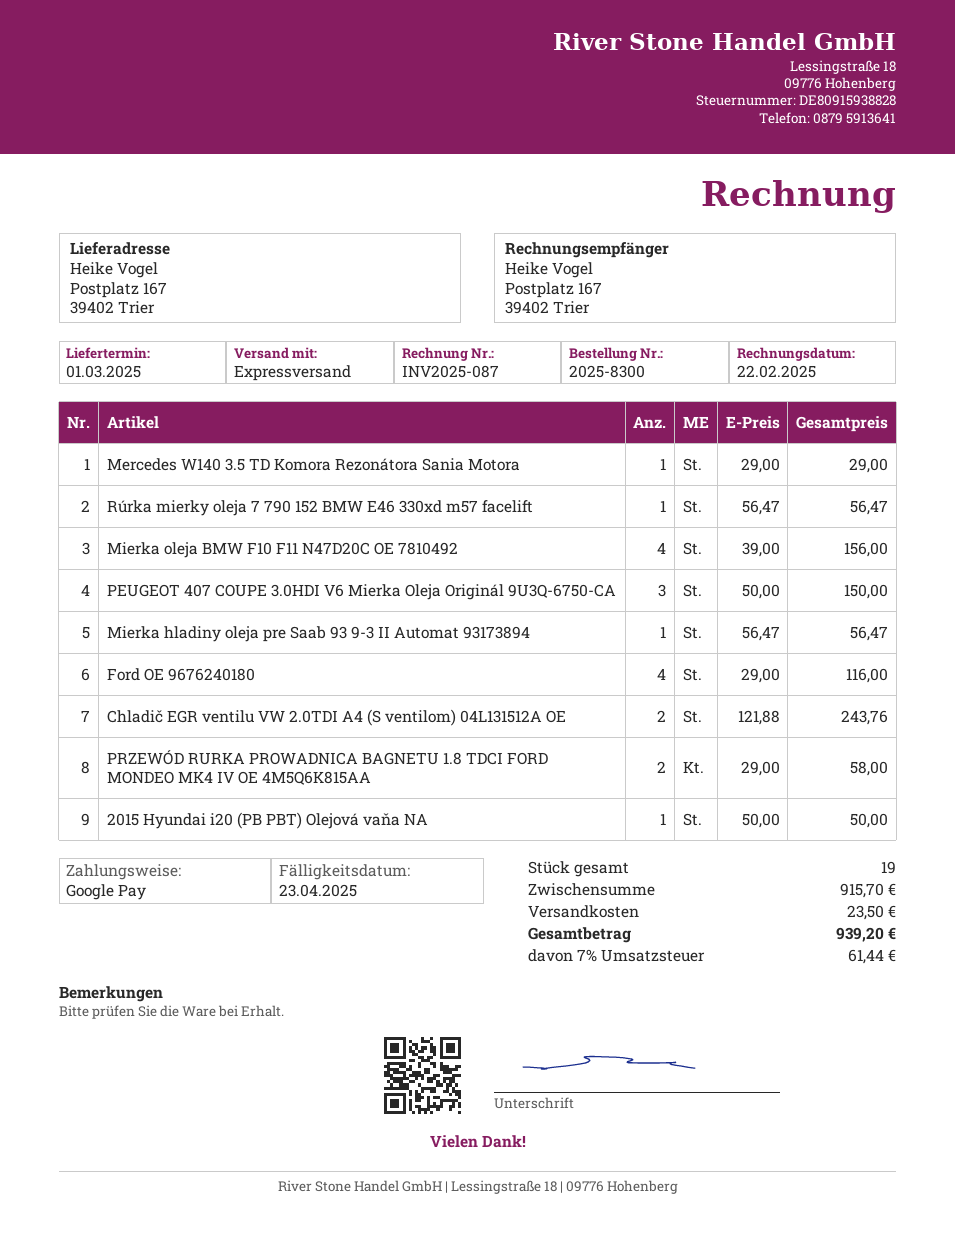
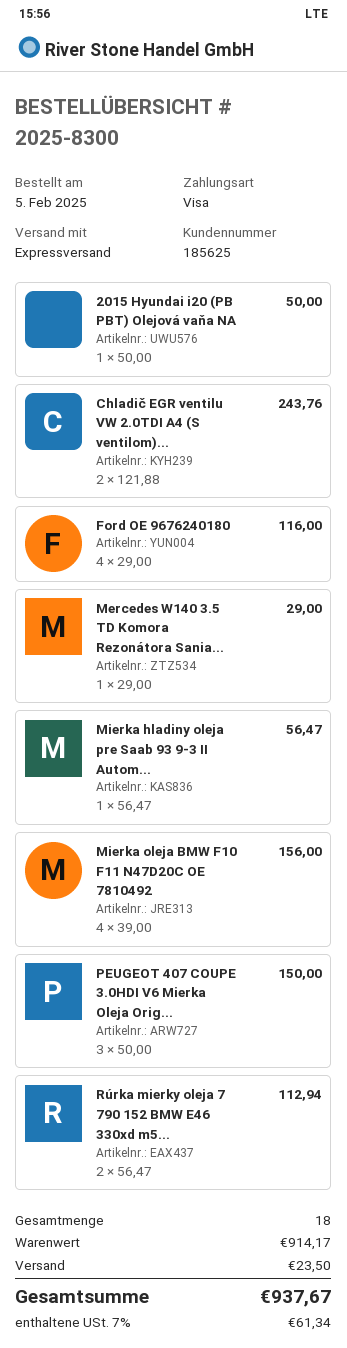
payment method: Google Pay -> Visa
Rúrka mierky oleja 7 790 152 BMW E46 330xd m57 facelift: 1 x 56.47 = 56.47 -> 2 x 56.47 = 112.94
PRZEWÓD RURKA PROWADNICA BAGNETU 1.8 TDCI FORD MONDEO MK4 IV OE 4M5Q6K815AA: 2 x 29.00 = 58.00 -> none
total quantity: 19 -> 18
subtotal: 915.70 -> 914.17
tax: 7% = 61.44 -> 7% = 61.34
total: 939.20 -> 937.67

